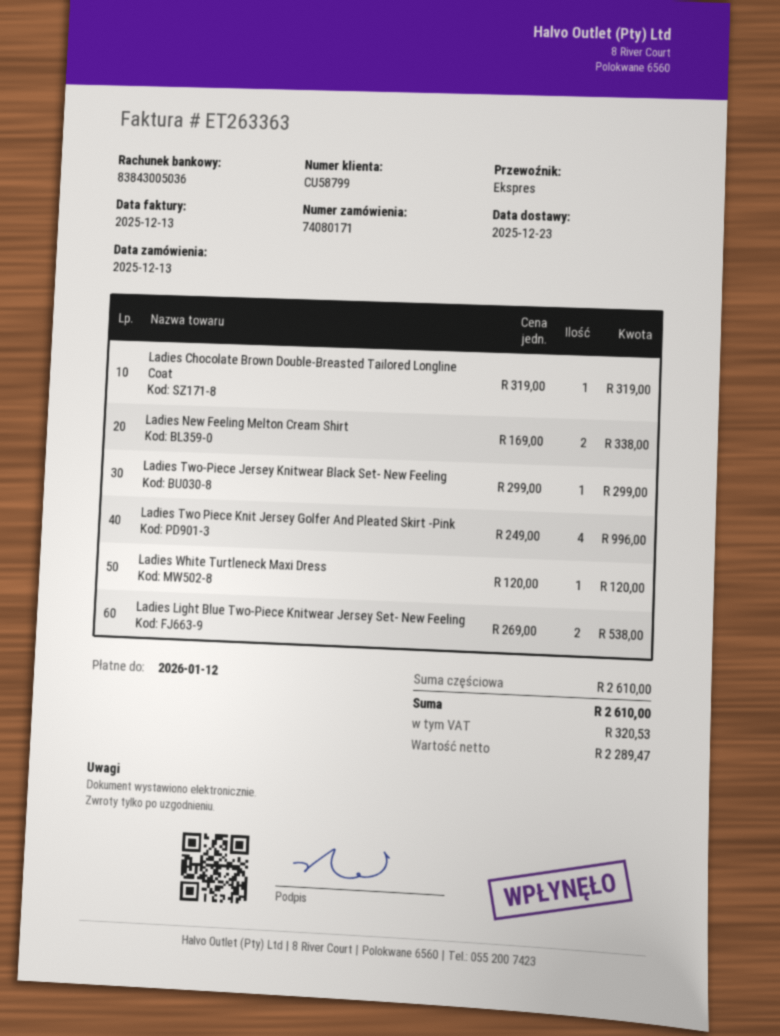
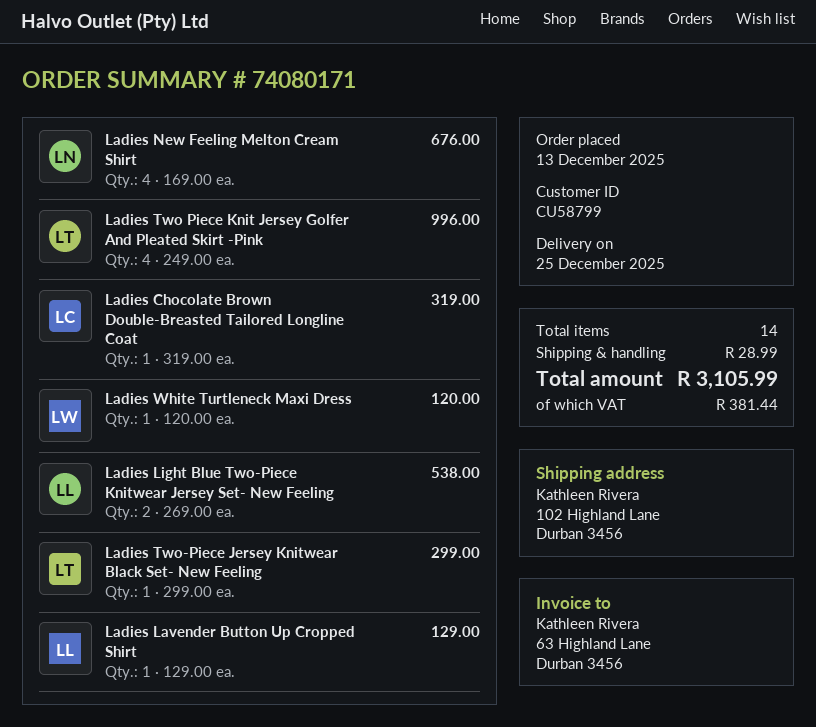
delivery date: 2025-12-23 -> 2025-12-25
Ladies New Feeling Melton Cream Shirt: 2 x 169.00 = 338.00 -> 4 x 169.00 = 676.00
Ladies Lavender Button Up Cropped Shirt: none -> 1 x 129.00 = 129.00
shipping: none -> 28.99
tax: 320.53 -> 381.44
total: 2610.00 -> 3105.99

